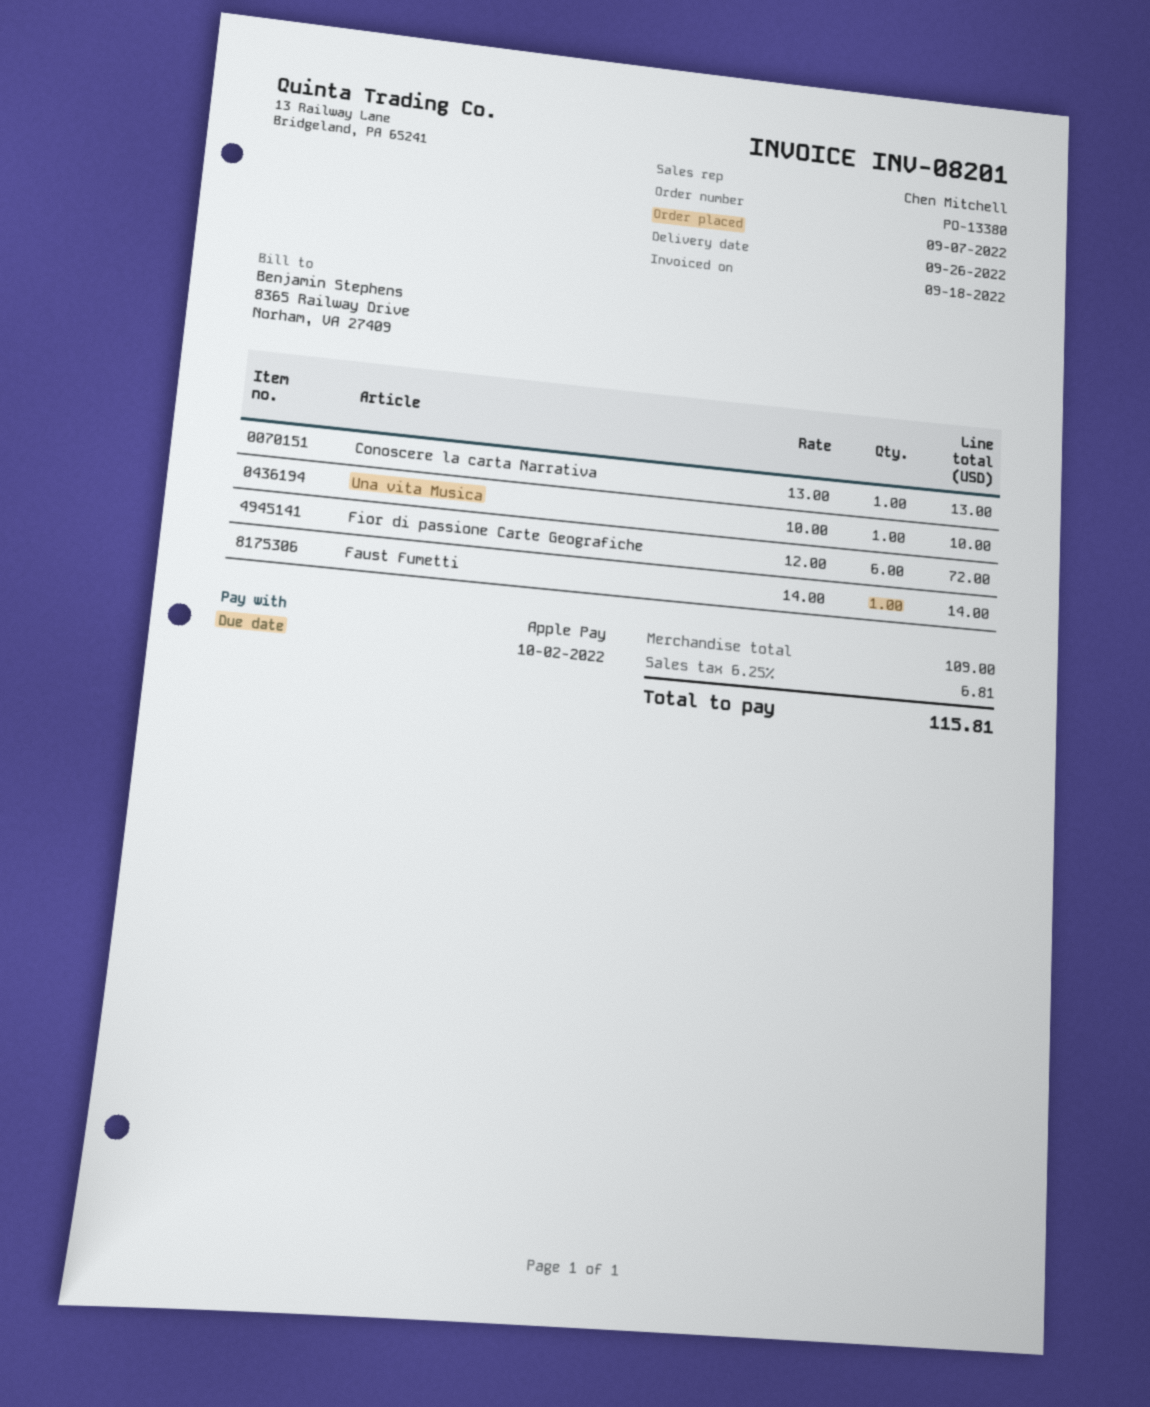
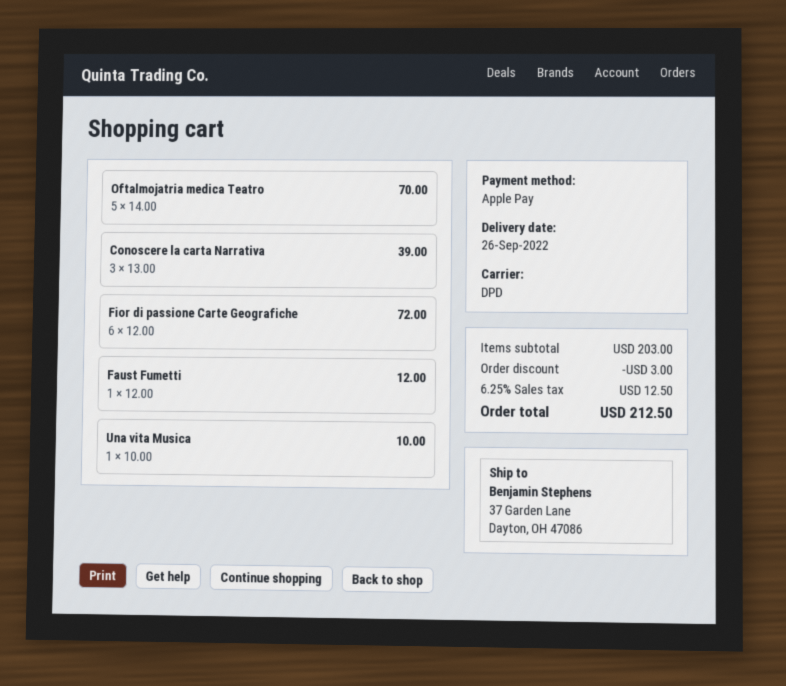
Conoscere la carta Narrativa: 1 x 13.00 = 13.00 -> 3 x 13.00 = 39.00
Faust Fumetti: 1 x 14.00 = 14.00 -> 1 x 12.00 = 12.00
Oftalmojatria medica Teatro: none -> 5 x 14.00 = 70.00
subtotal: 109.00 -> 203.00
discount: none -> 3.00
tax: 6.25% = 6.81 -> 6.25% = 12.50
total: 115.81 -> 212.50

